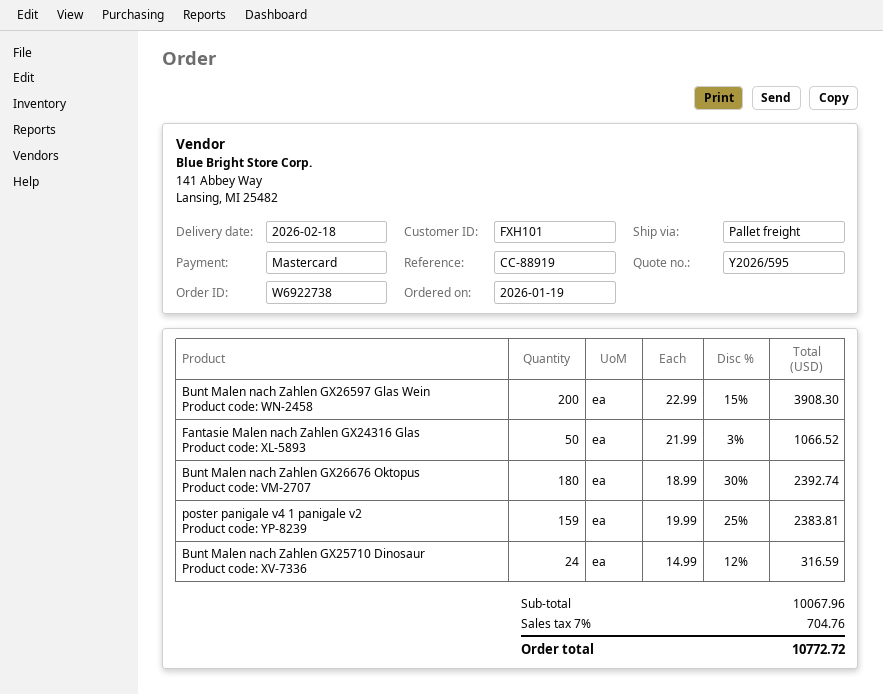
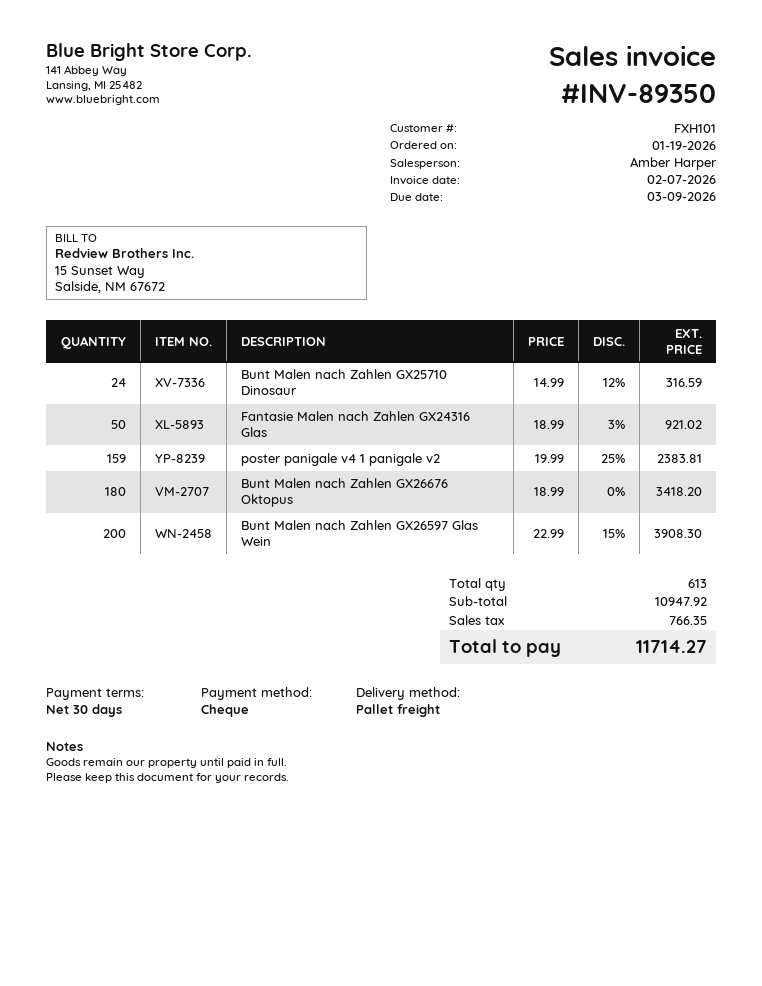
payment method: Mastercard -> cheque
Fantasie Malen nach Zahlen GX24316 Glas: 50 x 21.99 - 3% = 1066.52 -> 50 x 18.99 - 3% = 921.02
Bunt Malen nach Zahlen GX26676 Oktopus: 180 x 18.99 - 30% = 2392.74 -> 180 x 18.99 = 3418.20
subtotal: 10067.96 -> 10947.92
tax: 704.76 -> 766.35
total: 10772.72 -> 11714.27

